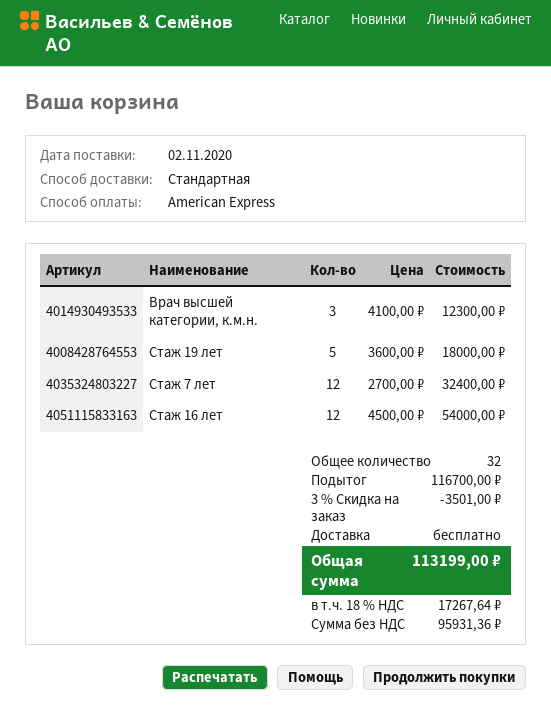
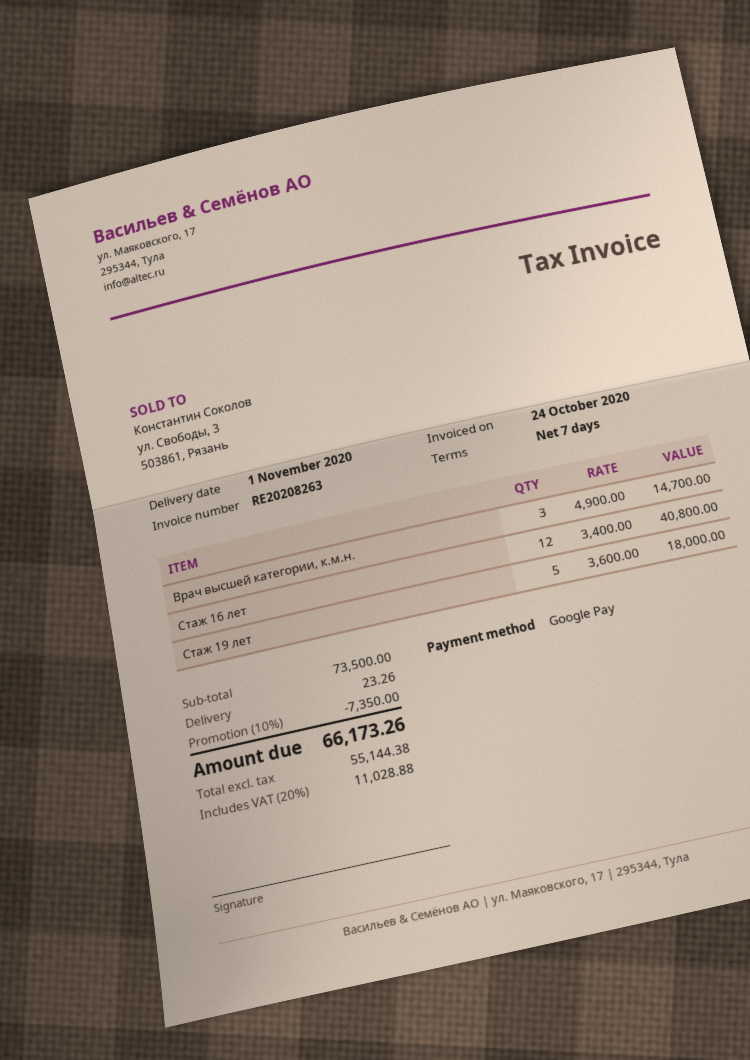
delivery date: 2020-11-02 -> 2020-11-01
payment method: American Express -> Google Pay
Врач высшей категории, к.м.н.: 3 x 4100.00 = 12300.00 -> 3 x 4900.00 = 14700.00
Стаж 7 лет: 12 x 2700.00 = 32400.00 -> none
Стаж 16 лет: 12 x 4500.00 = 54000.00 -> 12 x 3400.00 = 40800.00
subtotal: 116700.00 -> 73500.00
discount: 3% = 3501.00 -> 10% = 7350.00
shipping: 0.00 -> 23.26
net: 95931.36 -> 55144.38
tax: 18% = 17267.64 -> 20% = 11028.88
total: 113199.00 -> 66173.26

